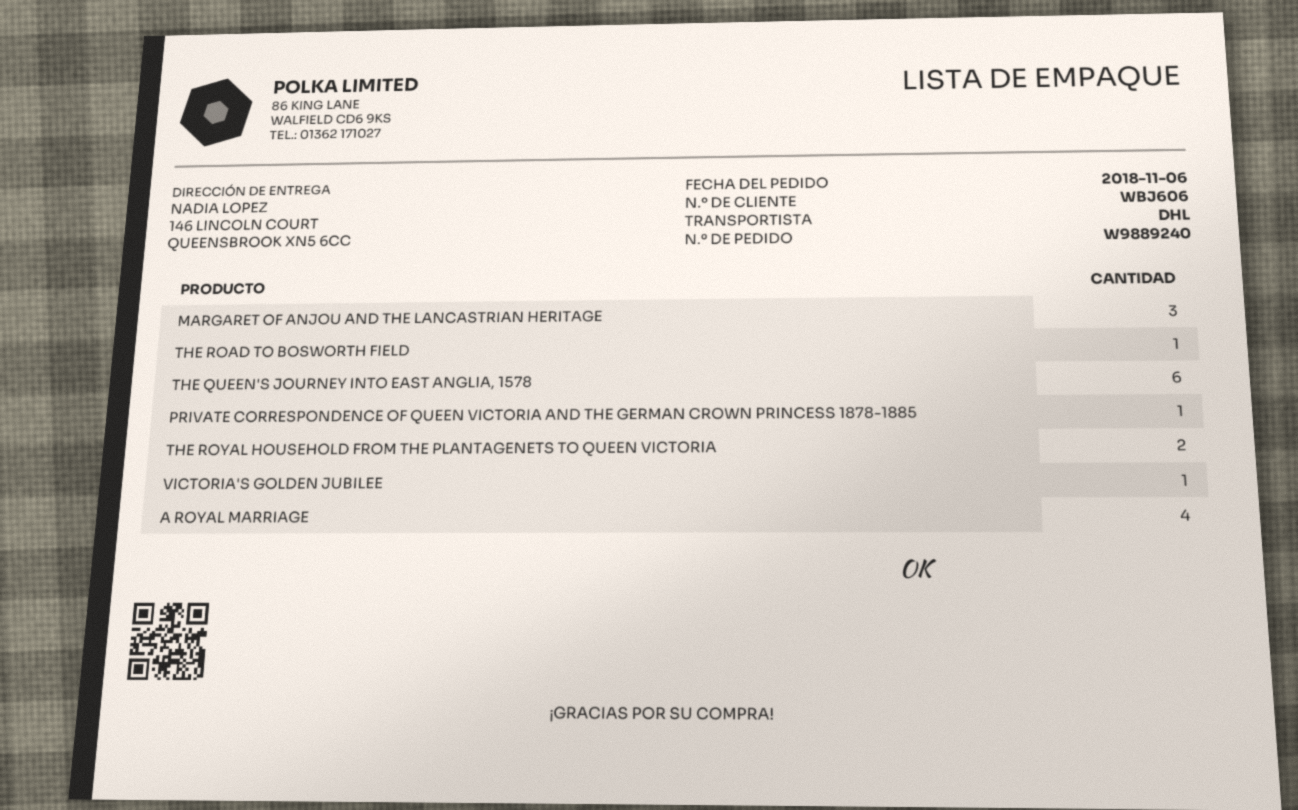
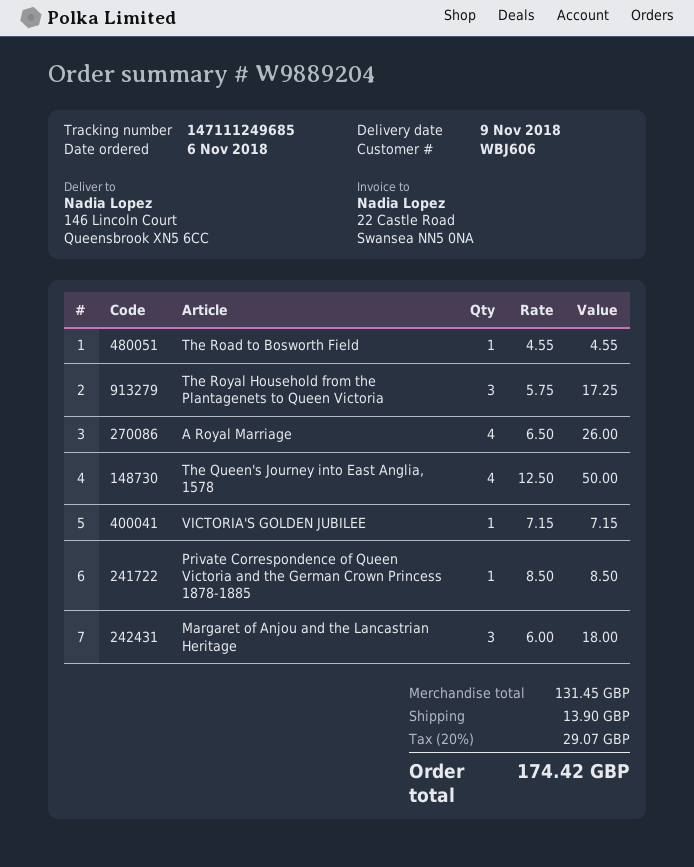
order number: W9889240 -> W9889204
THE QUEEN'S JOURNEY INTO EAST ANGLIA, 1578: 6 -> 4
THE ROYAL HOUSEHOLD FROM THE PLANTAGENETS TO QUEEN VICTORIA: 2 -> 3

